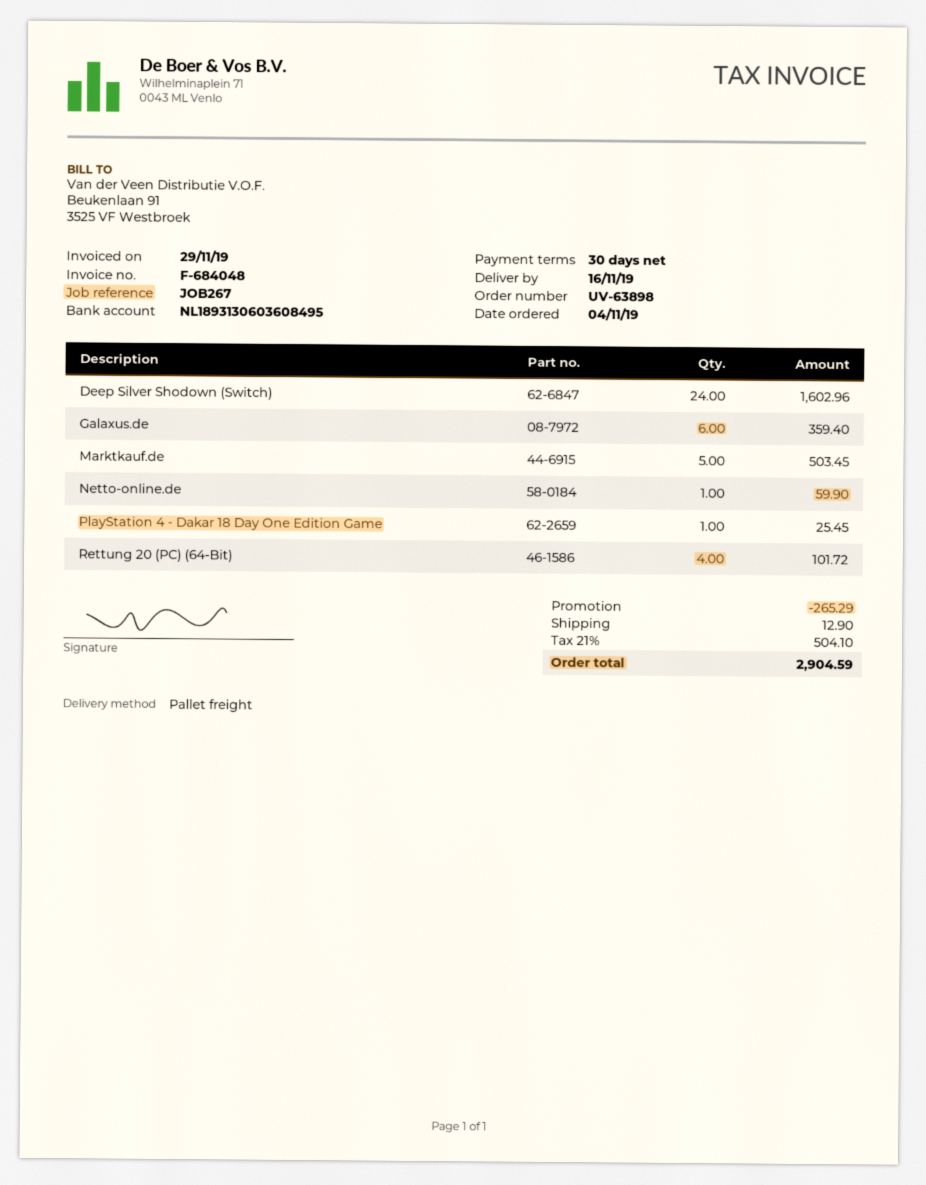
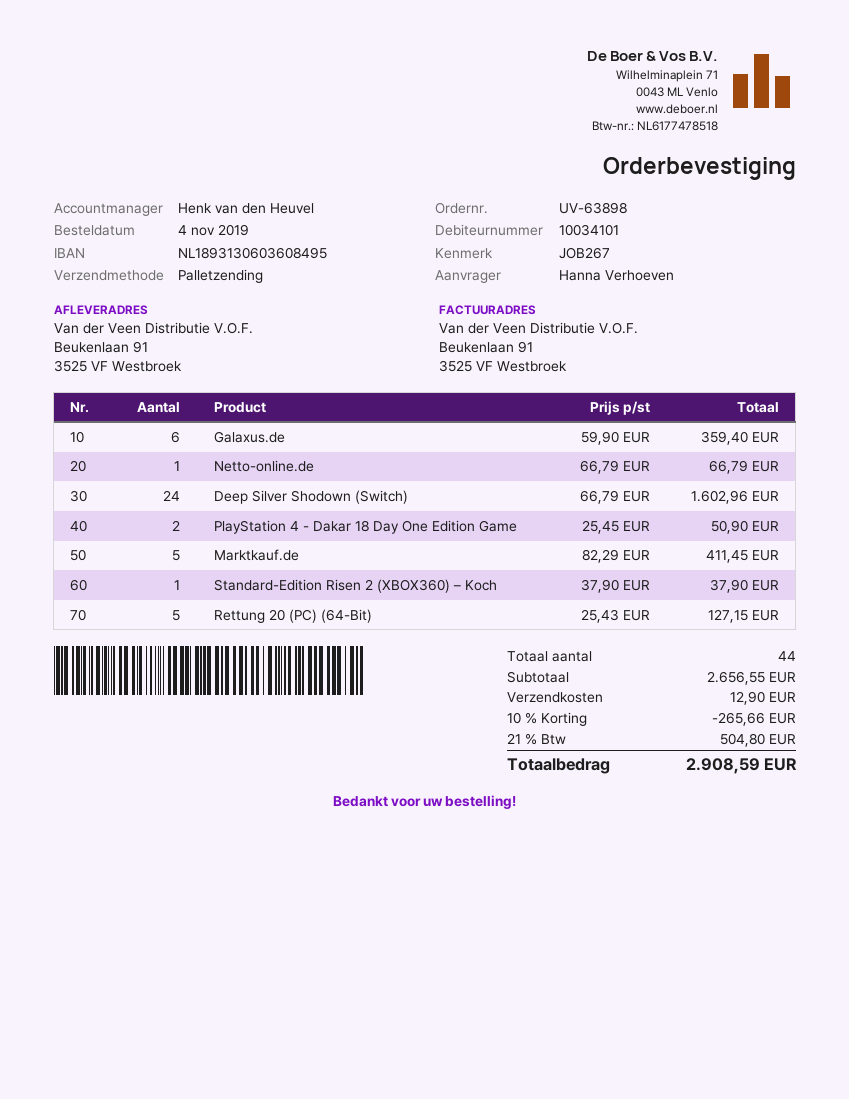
Marktkauf.de: 5 for 503.45 -> 5 for 411.45
Netto-online.de: 1 for 59.90 -> 1 for 66.79
PlayStation 4 - Dakar 18 Day One Edition Game: 1 for 25.45 -> 2 for 50.90
Rettung 20 (PC) (64-Bit): 4 for 101.72 -> 5 for 127.15
Standard‑Edition Risen 2 (XBOX360) – Koch: none -> 1 for 37.90
discount: 265.29 -> 265.66
tax: 21% = 504.10 -> 21% = 504.80
total: 2904.59 -> 2908.59

